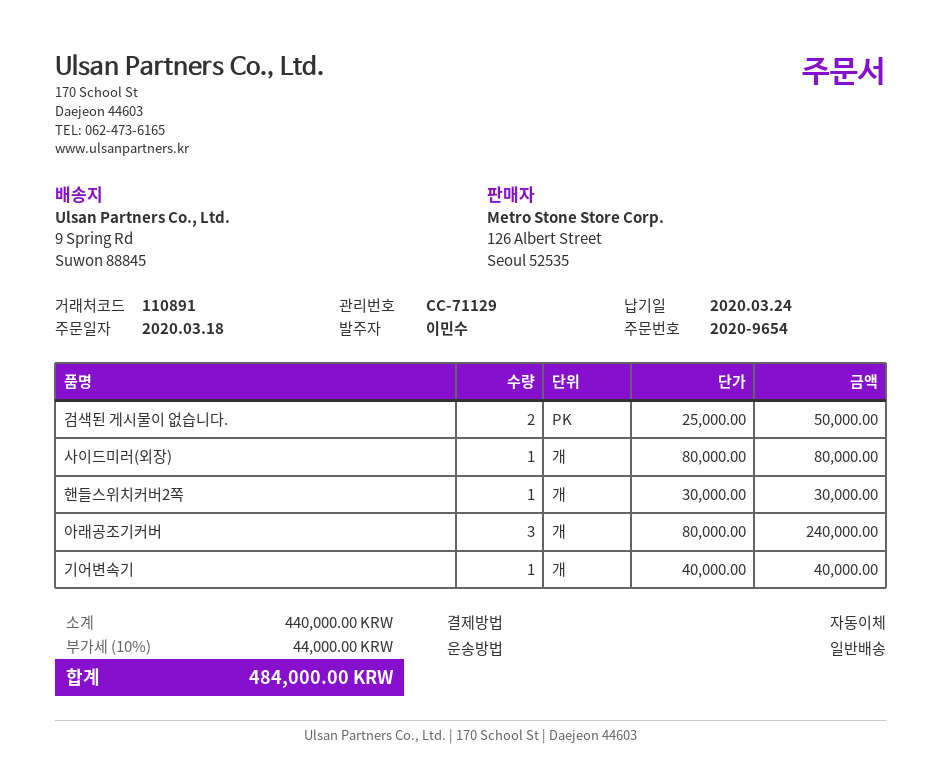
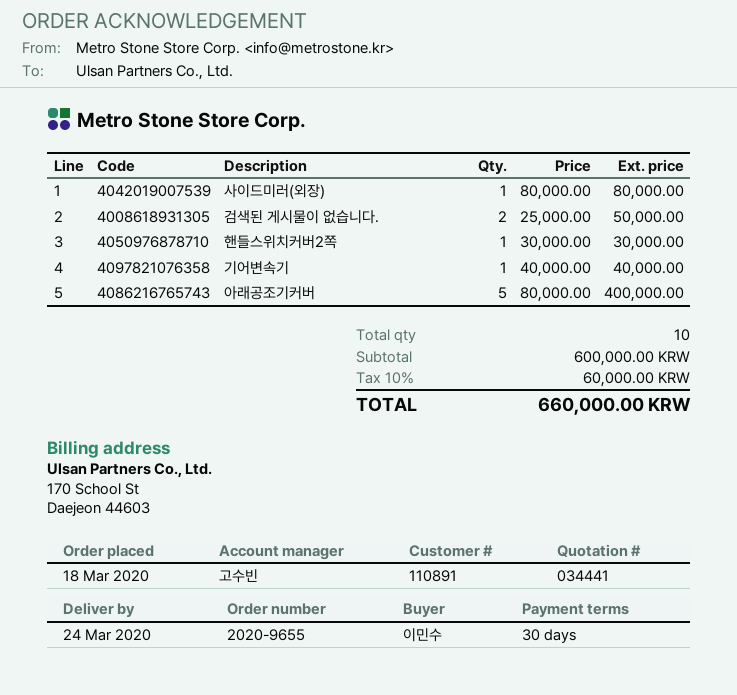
order number: 2020-9654 -> 2020-9655
아래공조기커버: 3 x 80000.00 = 240000.00 -> 5 x 80000.00 = 400000.00
subtotal: 440000.00 -> 600000.00
tax: 10% = 44000.00 -> 10% = 60000.00
total: 484000.00 -> 660000.00

